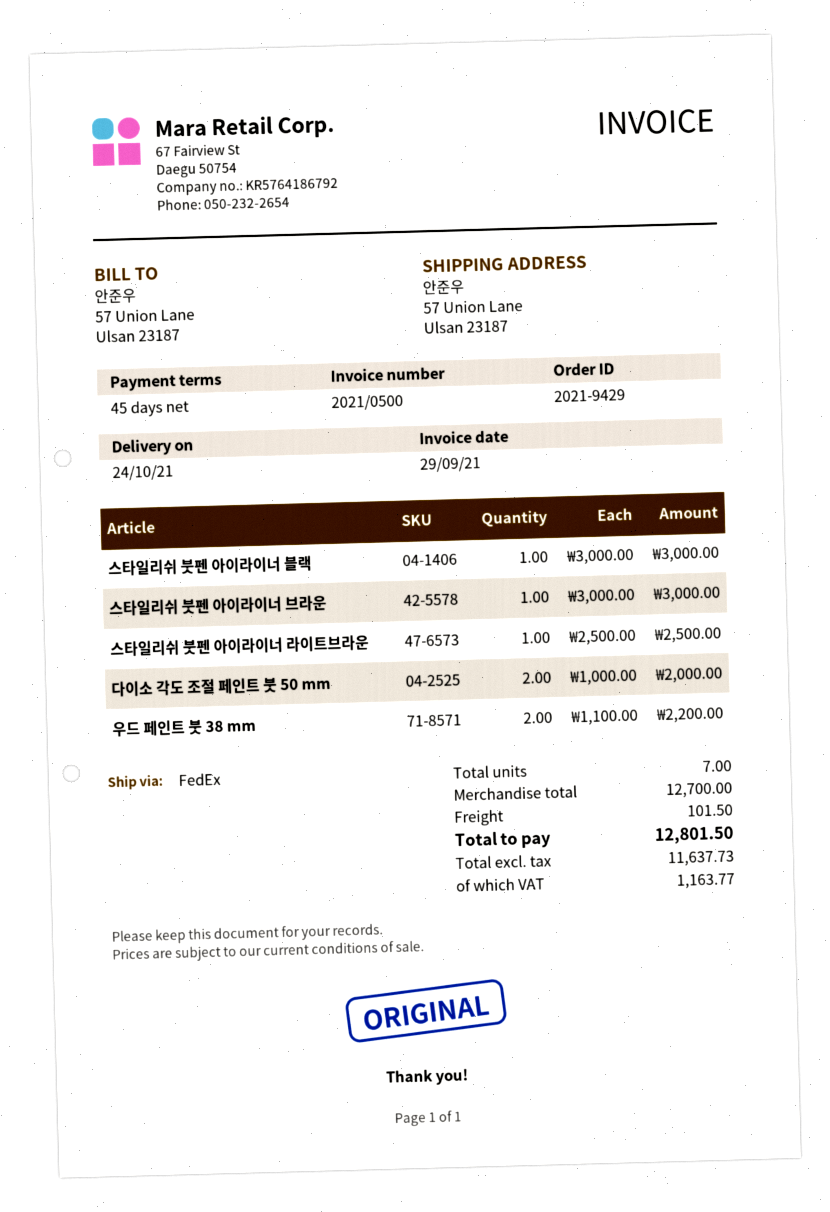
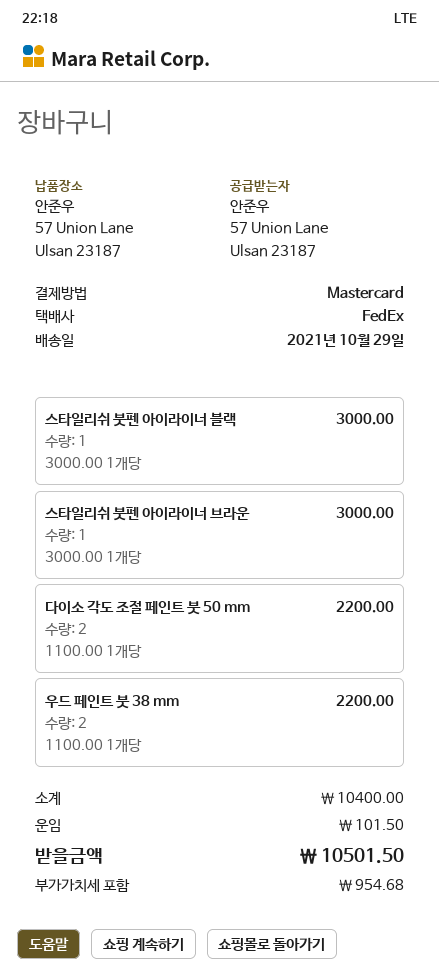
delivery date: 2021-10-24 -> 2021-10-29
스타일리쉬 붓펜 아이라이너 라이트브라운: 1 x 2500.00 = 2500.00 -> none
다이소 각도 조절 페인트 붓 50 mm: 2 x 1000.00 = 2000.00 -> 2 x 1100.00 = 2200.00
subtotal: 12700.00 -> 10400.00
tax: 1163.77 -> 954.68
total: 12801.50 -> 10501.50

